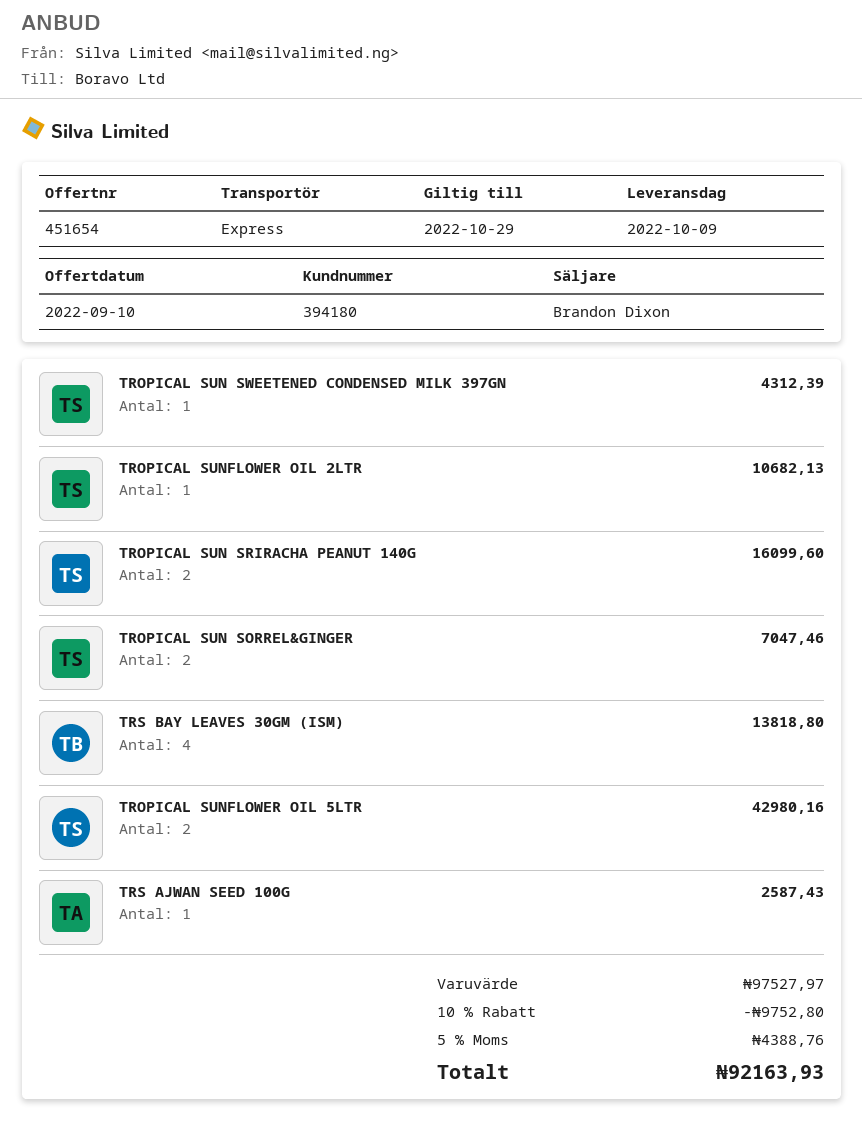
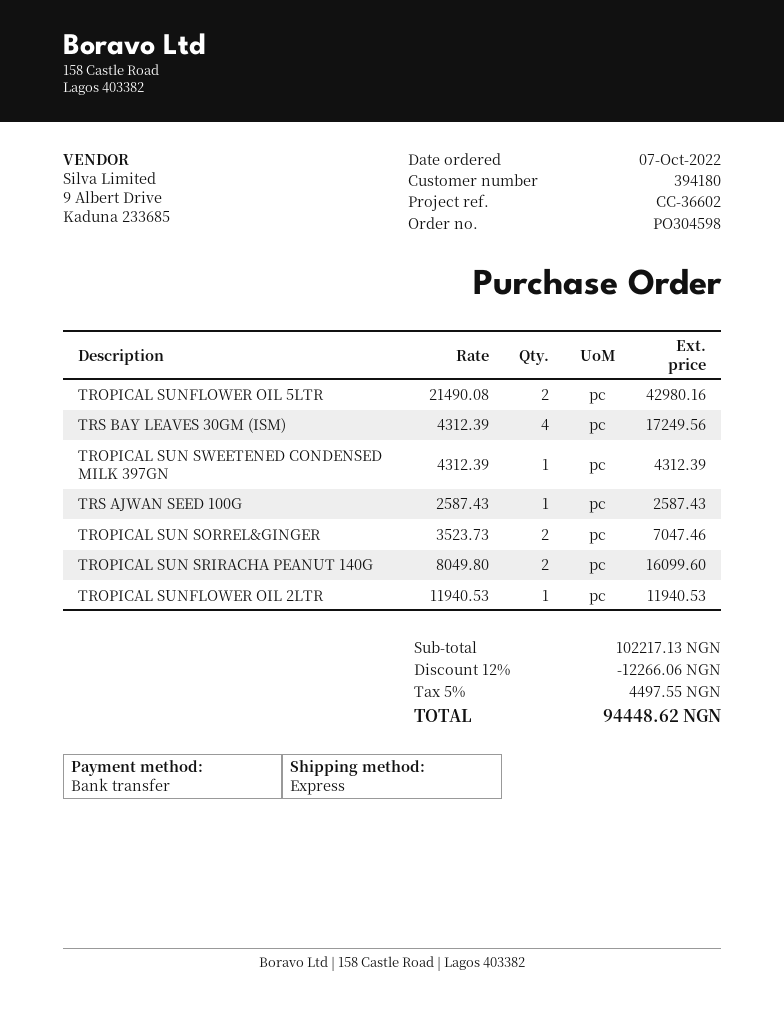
TROPICAL SUNFLOWER OIL 2LTR: 1 for 10682.13 -> 1 for 11940.53
TRS BAY LEAVES 30GM (ISM): 4 for 13818.80 -> 4 for 17249.56
subtotal: 97527.97 -> 102217.13
discount: 10% = 9752.80 -> 12% = 12266.06
tax: 5% = 4388.76 -> 5% = 4497.55
total: 92163.93 -> 94448.62

